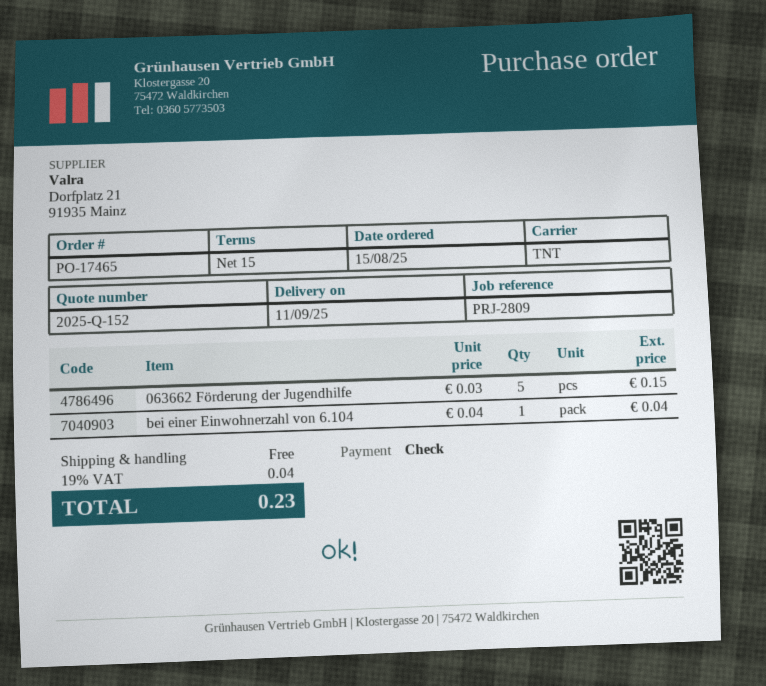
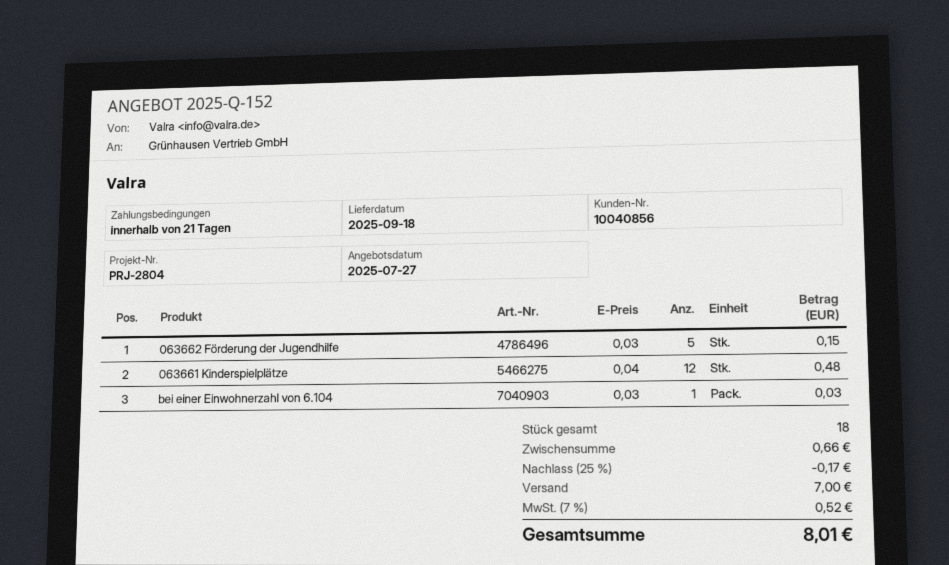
delivery date: 2025-09-11 -> 2025-09-18
payment terms: 15 days -> 21 days
reference: PRJ-2809 -> PRJ-2804
bei einer Einwohnerzahl von 6.104: 1 x 0.04 = 0.04 -> 1 x 0.03 = 0.03
063661 Kinderspielplätze: none -> 12 x 0.04 = 0.48
discount: none -> 25% = 0.17
shipping: 0.00 -> 7.00
tax: 19% = 0.04 -> 7% = 0.52
total: 0.23 -> 8.01

